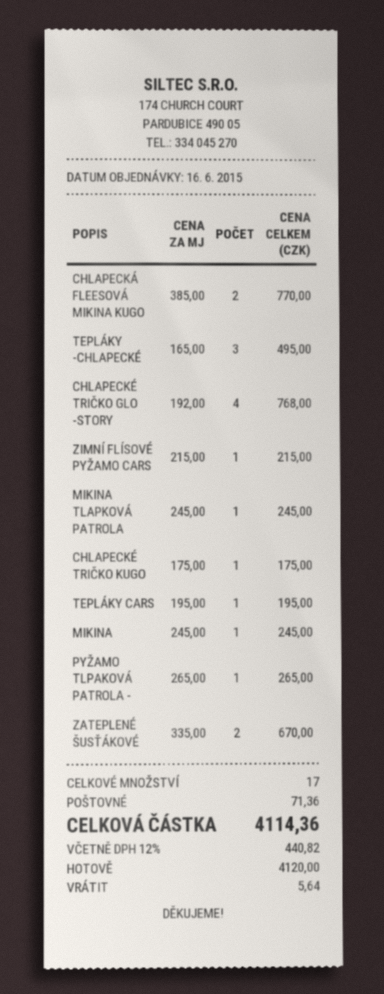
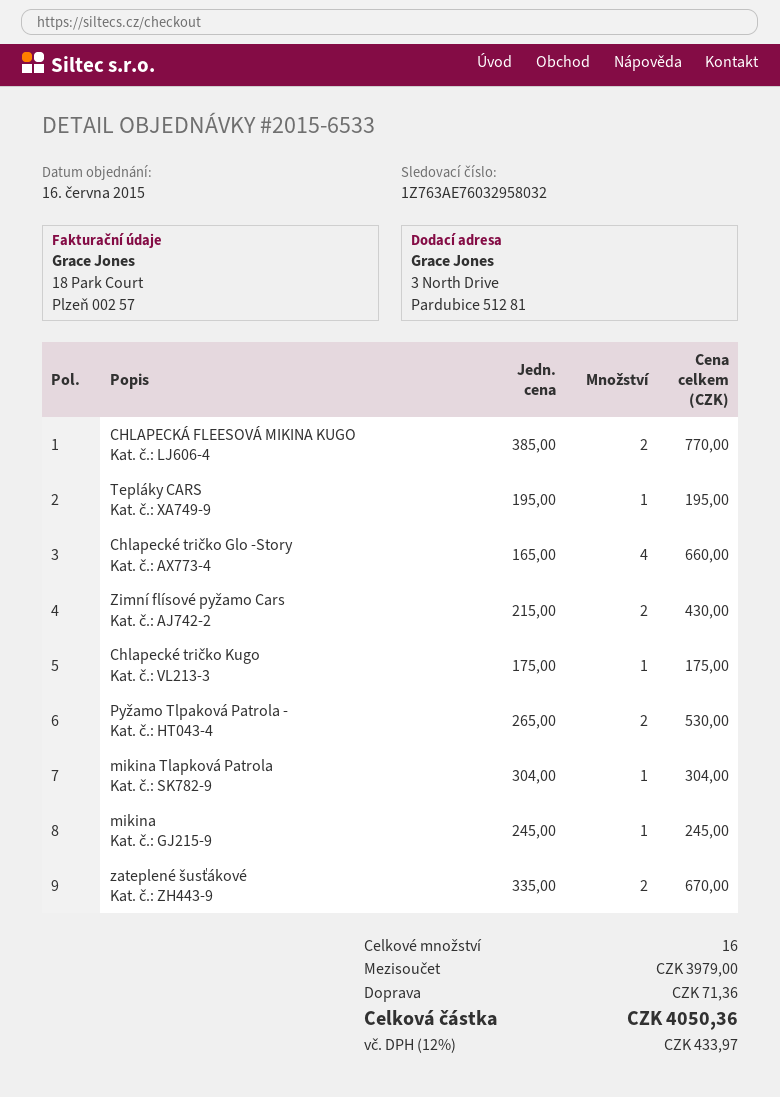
TEPLÁKY -CHLAPECKÉ: 3 x 165.00 = 495.00 -> none
CHLAPECKÉ TRIČKO GLO -STORY: 4 x 192.00 = 768.00 -> 4 x 165.00 = 660.00
ZIMNÍ FLÍSOVÉ PYŽAMO CARS: 1 x 215.00 = 215.00 -> 2 x 215.00 = 430.00
MIKINA TLAPKOVÁ PATROLA: 1 x 245.00 = 245.00 -> 1 x 304.00 = 304.00
PYŽAMO TLPAKOVÁ PATROLA -: 1 x 265.00 = 265.00 -> 2 x 265.00 = 530.00
total quantity: 17 -> 16
tax: 12% = 440.82 -> 12% = 433.97
total: 4114.36 -> 4050.36

